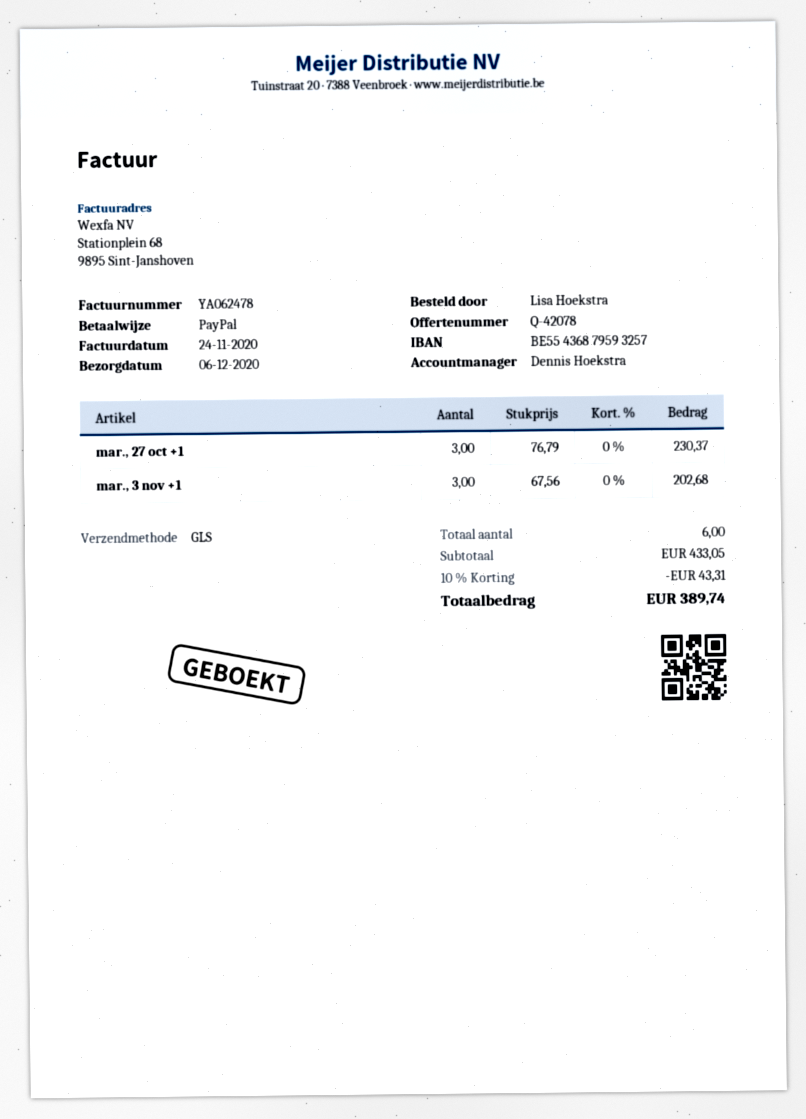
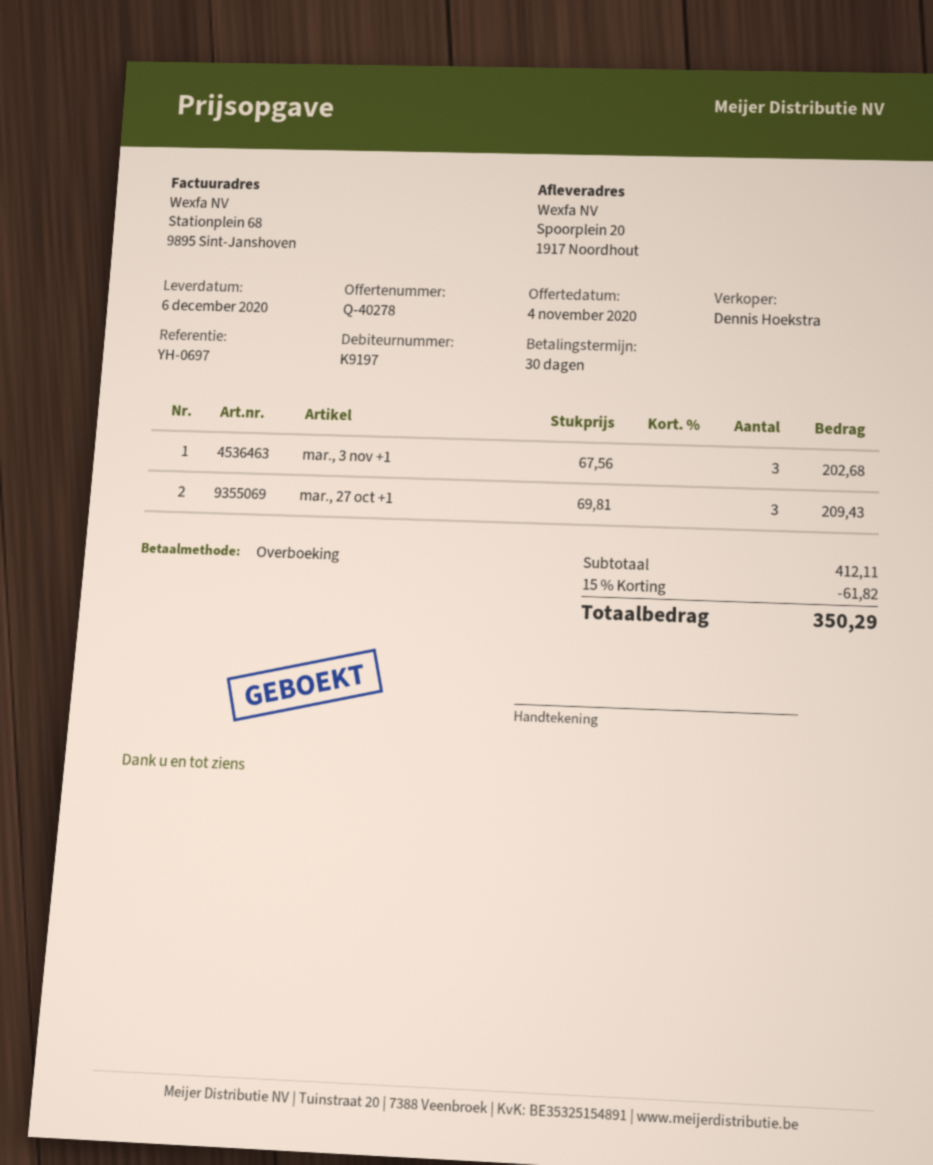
quote number: Q-42078 -> Q-40278
payment method: PayPal -> bank transfer
mar., 27 oct +1: 3 x 76.79 = 230.37 -> 3 x 69.81 = 209.43
subtotal: 433.05 -> 412.11
discount: 10% = 43.31 -> 15% = 61.82
total: 389.74 -> 350.29

